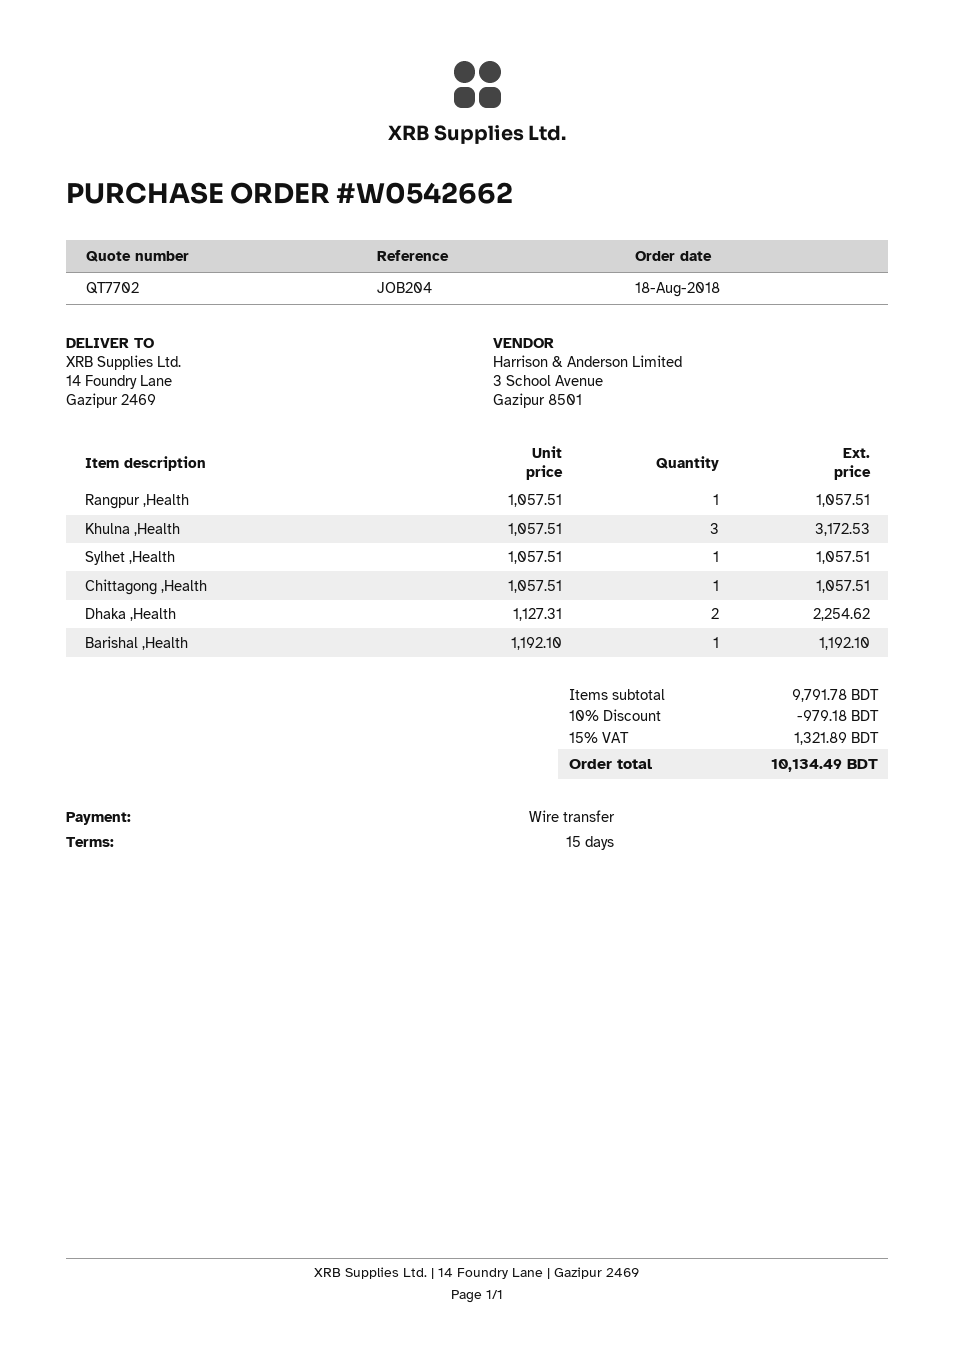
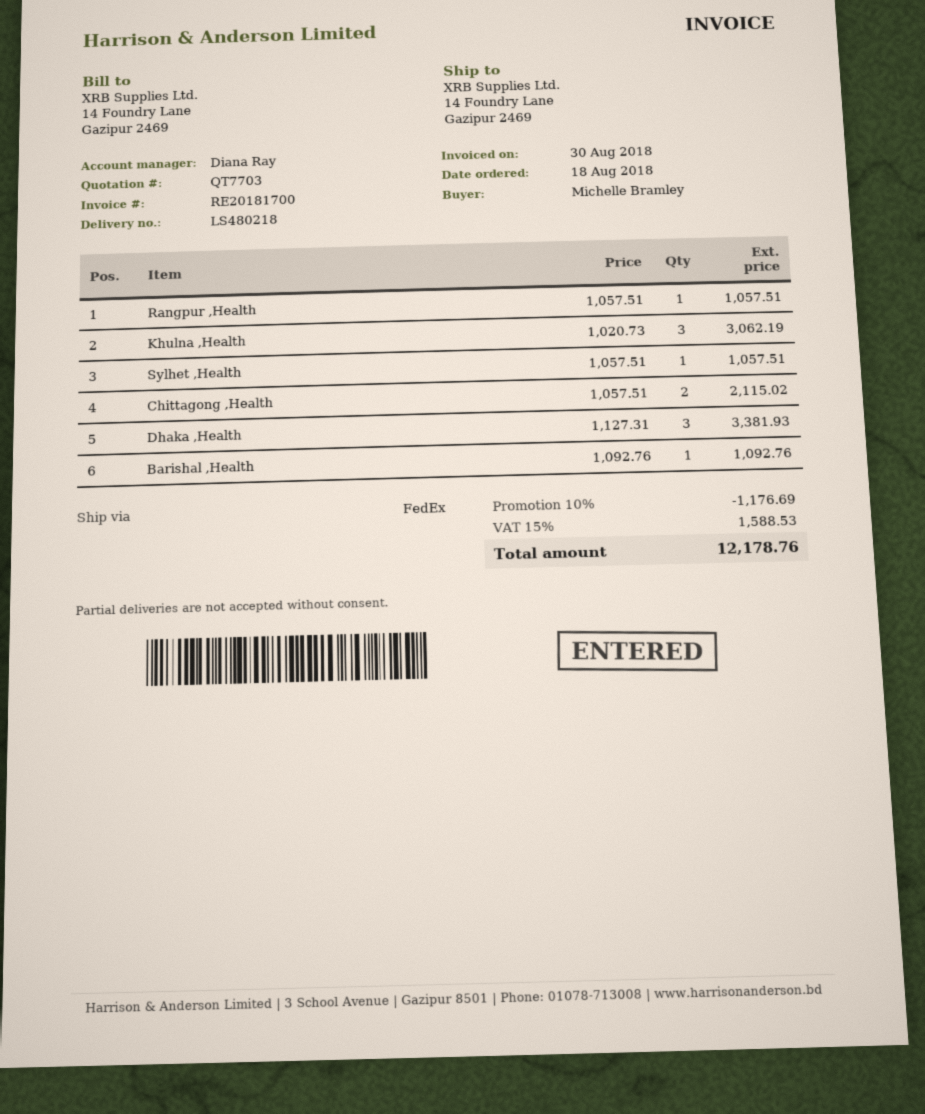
quote number: QT7702 -> QT7703
Khulna ,Health: 3 x 1057.51 = 3172.53 -> 3 x 1020.73 = 3062.19
Chittagong ,Health: 1 x 1057.51 = 1057.51 -> 2 x 1057.51 = 2115.02
Dhaka ,Health: 2 x 1127.31 = 2254.62 -> 3 x 1127.31 = 3381.93
Barishal ,Health: 1 x 1192.10 = 1192.10 -> 1 x 1092.76 = 1092.76
discount: 10% = 979.18 -> 10% = 1176.69
tax: 15% = 1321.89 -> 15% = 1588.53
total: 10134.49 -> 12178.76

